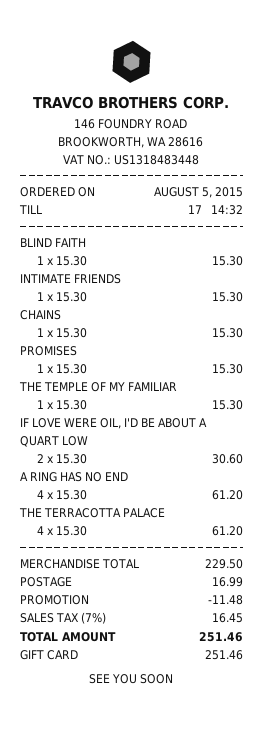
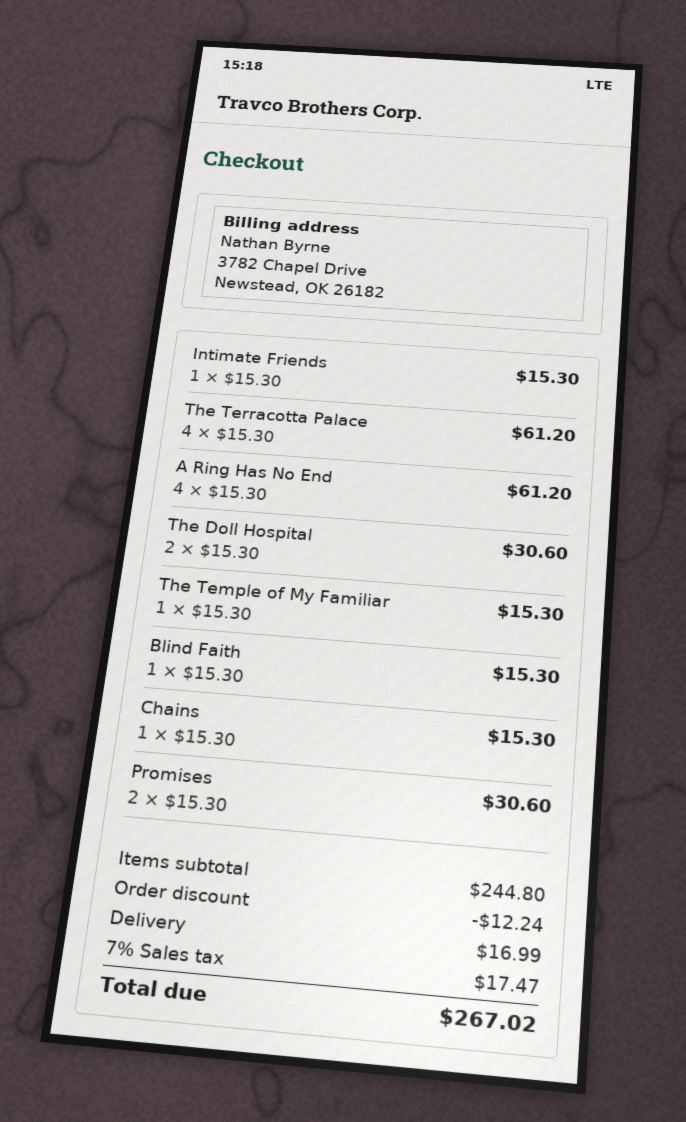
PROMISES: 1 x 15.30 = 15.30 -> 2 x 15.30 = 30.60
IF LOVE WERE OIL, I'D BE ABOUT A QUART LOW: 2 x 15.30 = 30.60 -> none
The Doll Hospital: none -> 2 x 15.30 = 30.60
subtotal: 229.50 -> 244.80
discount: 11.48 -> 12.24
tax: 7% = 16.45 -> 7% = 17.47
total: 251.46 -> 267.02

